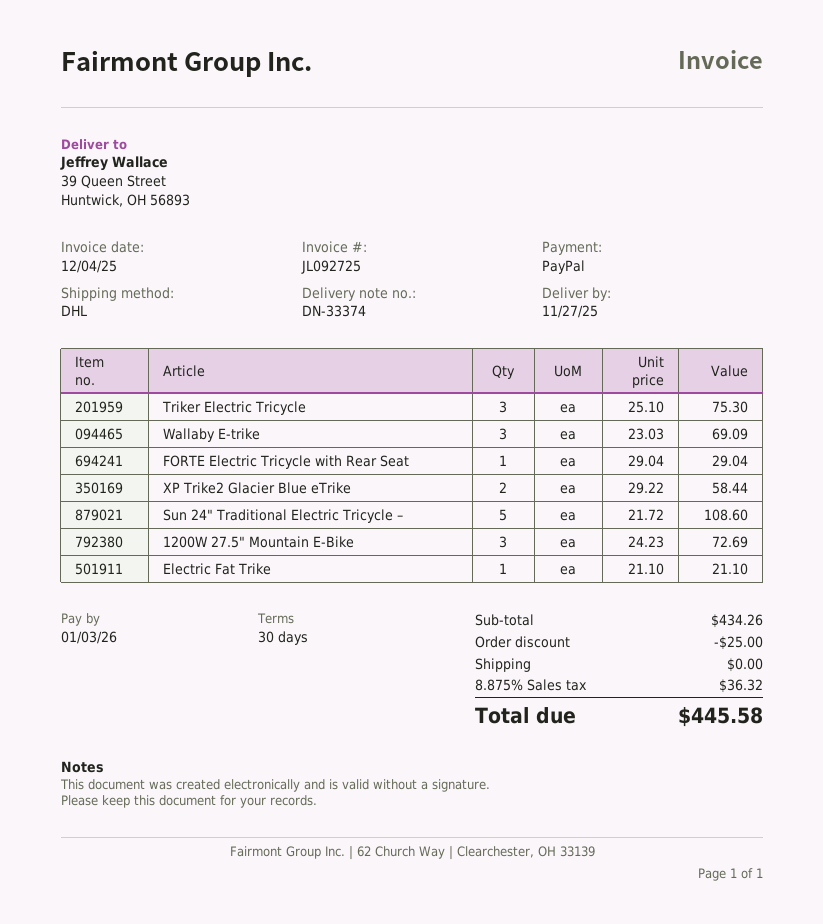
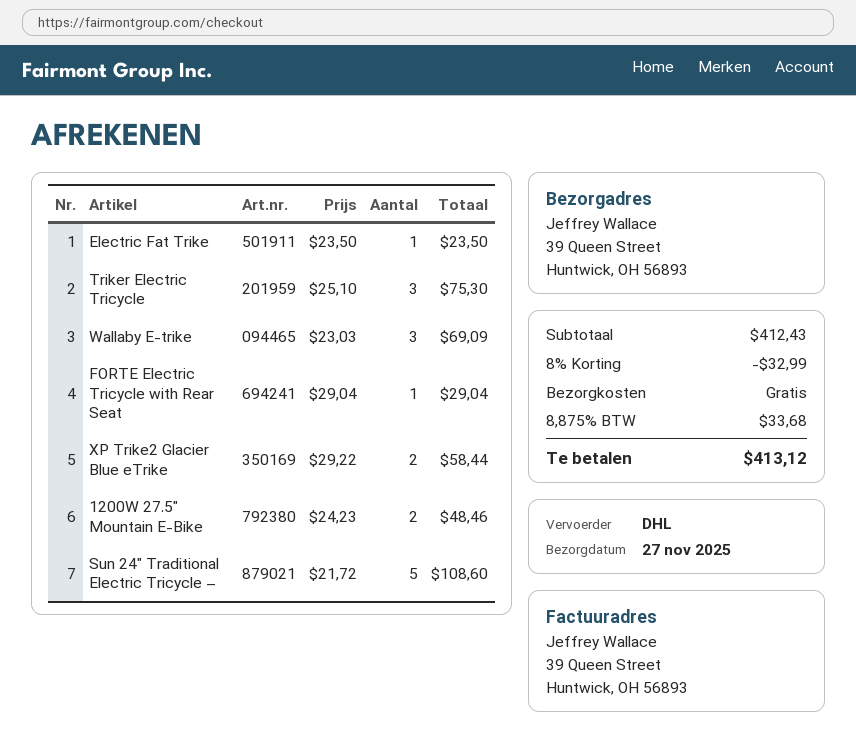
1200W 27.5" Mountain E-Bike: 3 x 24.23 = 72.69 -> 2 x 24.23 = 48.46
Electric Fat Trike: 1 x 21.10 = 21.10 -> 1 x 23.50 = 23.50
subtotal: 434.26 -> 412.43
discount: 25.00 -> 32.99
tax: 8.875% = 36.32 -> 8.875% = 33.68
total: 445.58 -> 413.12

